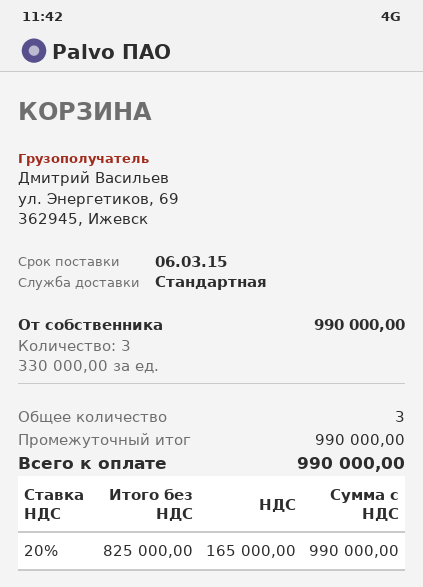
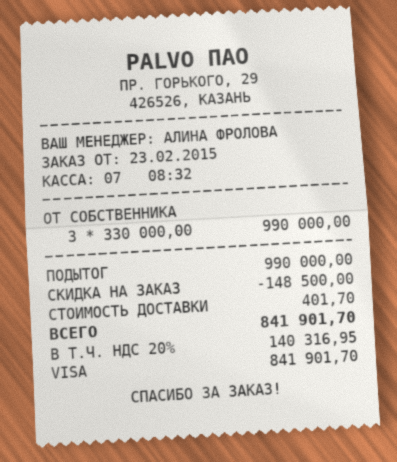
discount: none -> 148500.00
shipping: none -> 401.70
tax: 20% = 165000.00 -> 20% = 140316.95
total: 990000.00 -> 841901.70

